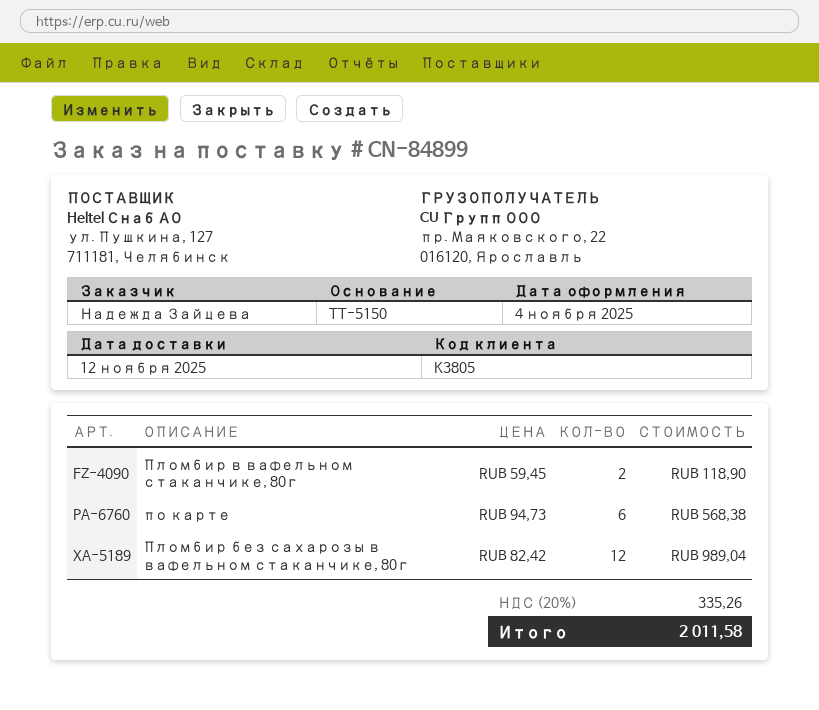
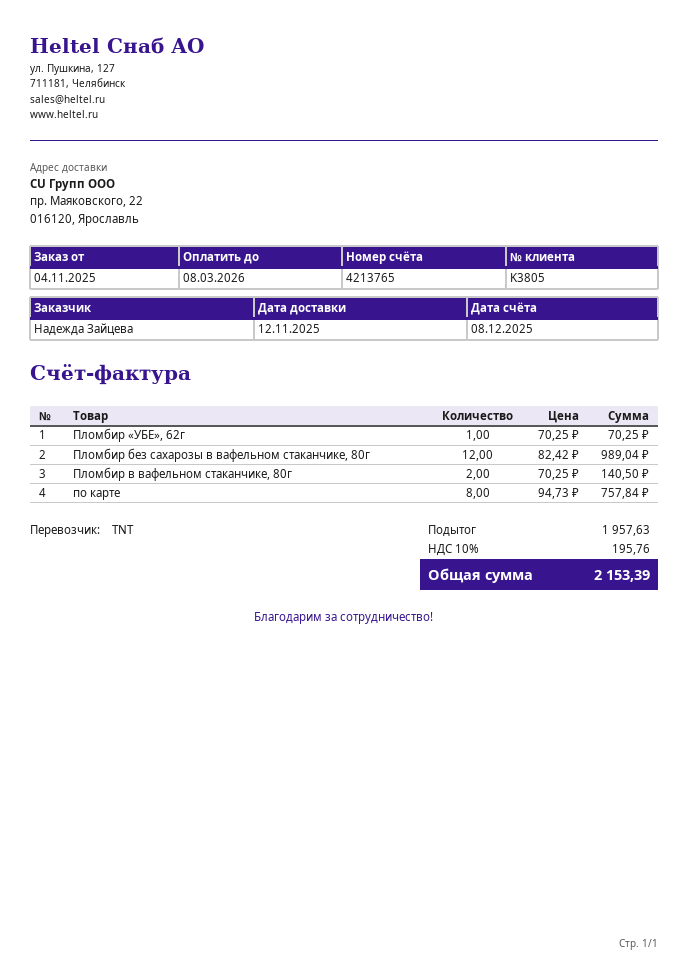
Пломбир в вафельном стаканчике, 80г: 2 x 59.45 = 118.90 -> 2 x 70.25 = 140.50
по карте: 6 x 94.73 = 568.38 -> 8 x 94.73 = 757.84
Пломбир «УБЕ», 62г: none -> 1 x 70.25 = 70.25
tax: 20% = 335.26 -> 10% = 195.76
total: 2011.58 -> 2153.39

